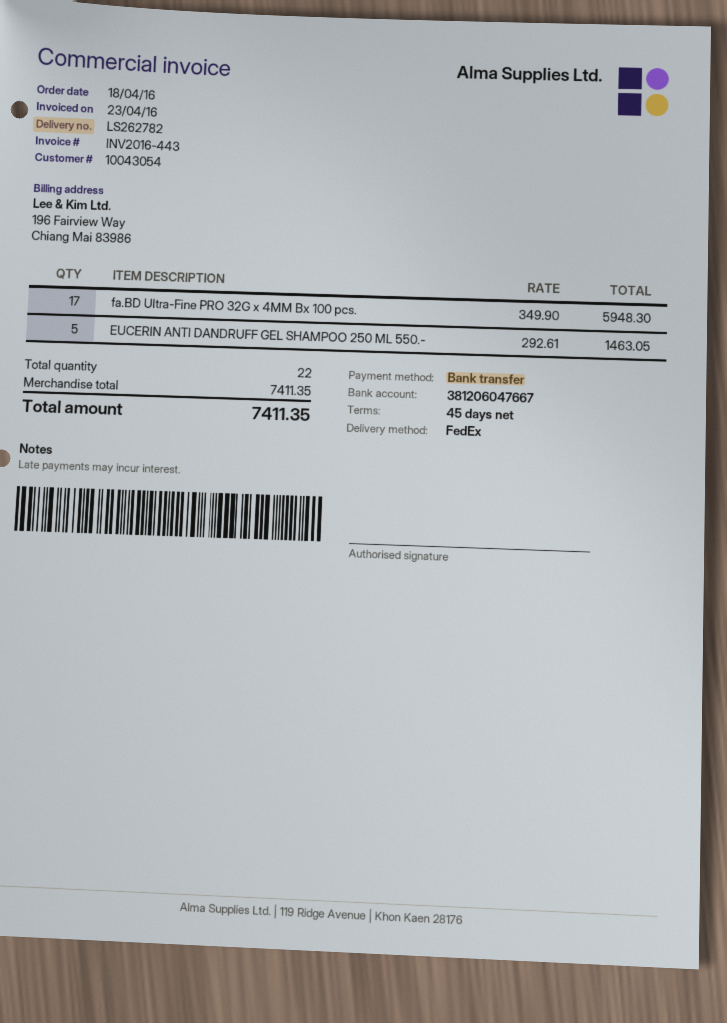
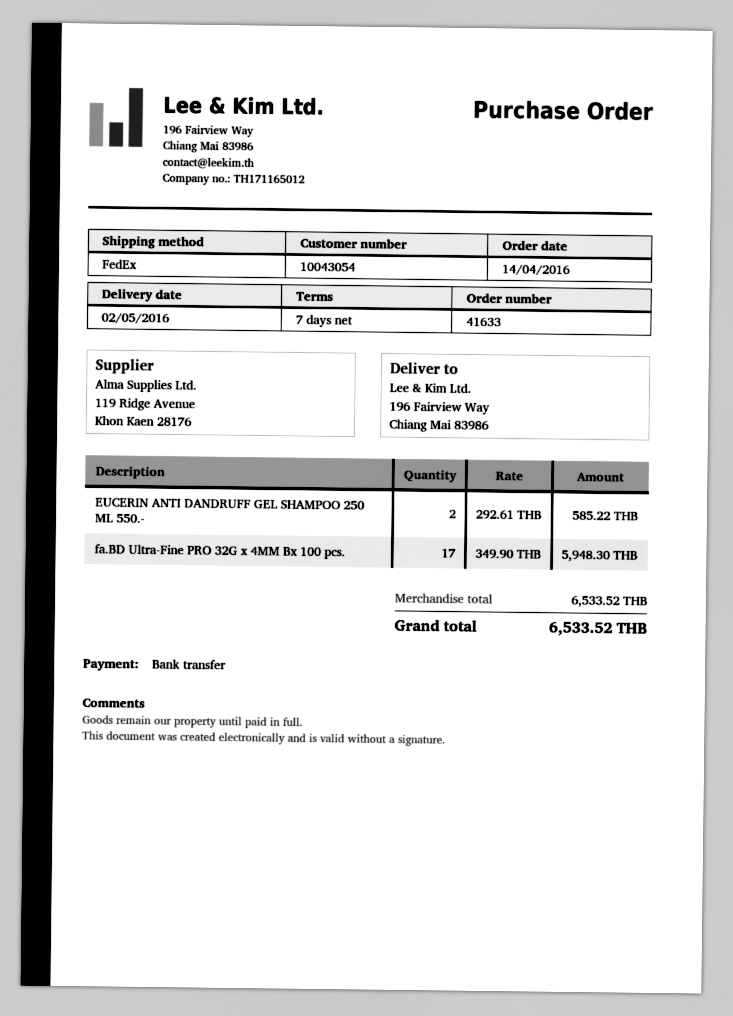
order date: 2016-04-18 -> 2016-04-14
payment terms: 45 days -> 7 days
EUCERIN ANTI DANDRUFF GEL SHAMPOO 250 ML 550.-: 5 x 292.61 = 1463.05 -> 2 x 292.61 = 585.22
subtotal: 7411.35 -> 6533.52
total: 7411.35 -> 6533.52

